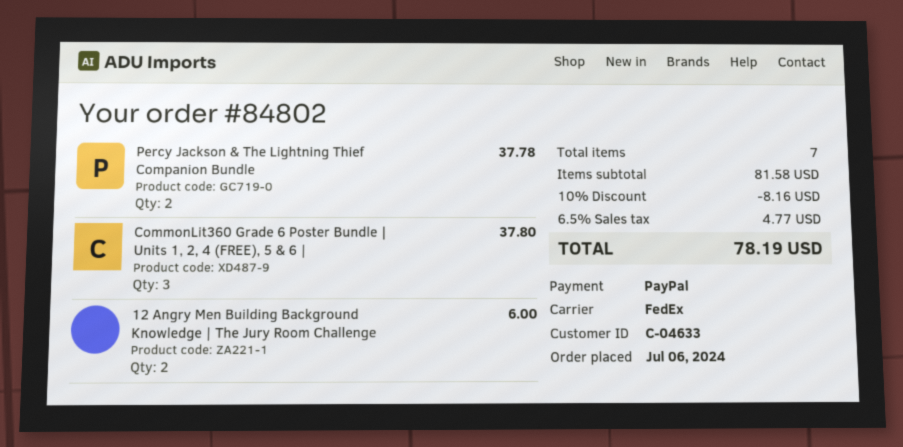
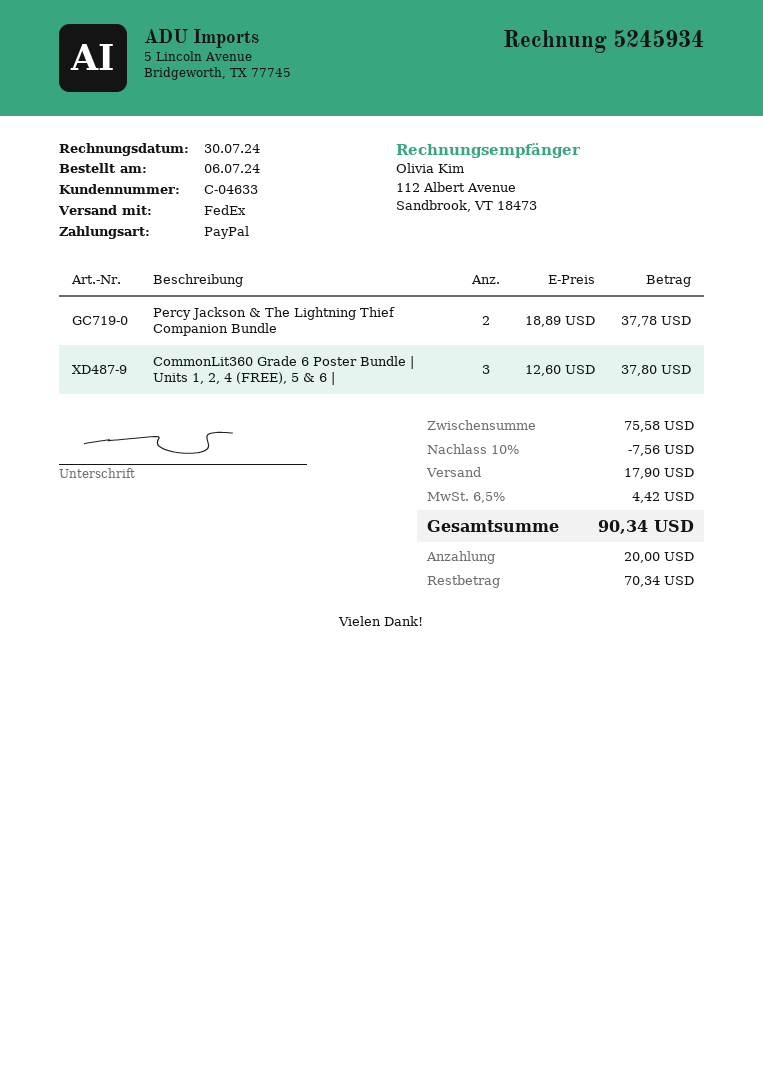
12 Angry Men Building Background Knowledge | The Jury Room Challenge: 2 for 6.00 -> none
subtotal: 81.58 -> 75.58
discount: 10% = 8.16 -> 10% = 7.56
shipping: none -> 17.90
tax: 6.5% = 4.77 -> 6.5% = 4.42
total: 78.19 -> 90.34

